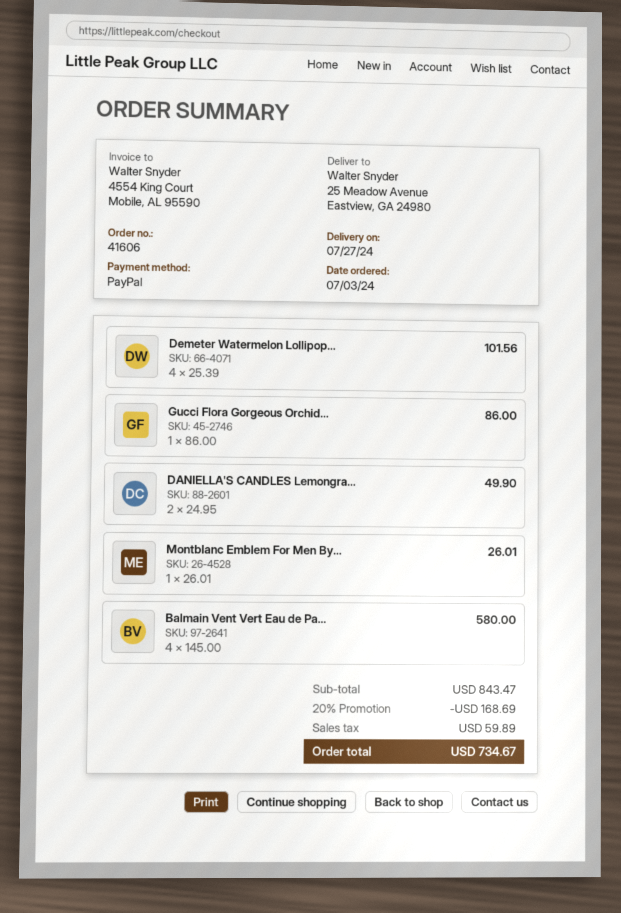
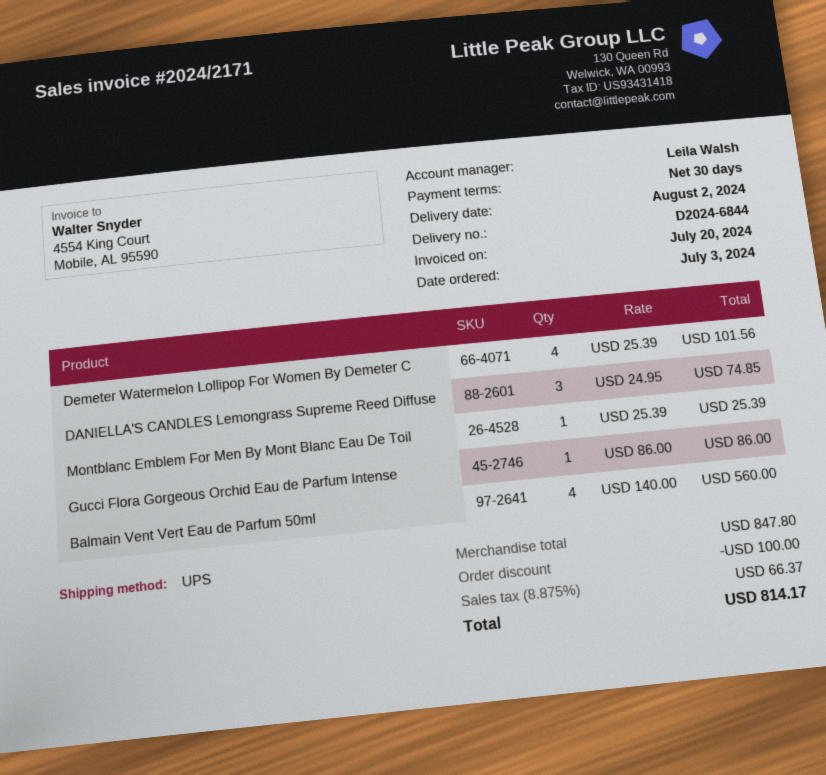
delivery date: 2024-07-27 -> 2024-08-02
DANIELLA'S CANDLES Lemongra...: 2 x 24.95 = 49.90 -> 3 x 24.95 = 74.85
Montblanc Emblem For Men By...: 1 x 26.01 = 26.01 -> 1 x 25.39 = 25.39
Balmain Vent Vert Eau de Pa...: 4 x 145.00 = 580.00 -> 4 x 140.00 = 560.00
subtotal: 843.47 -> 847.80
discount: 168.69 -> 100.00
tax: 59.89 -> 66.37
total: 734.67 -> 814.17

